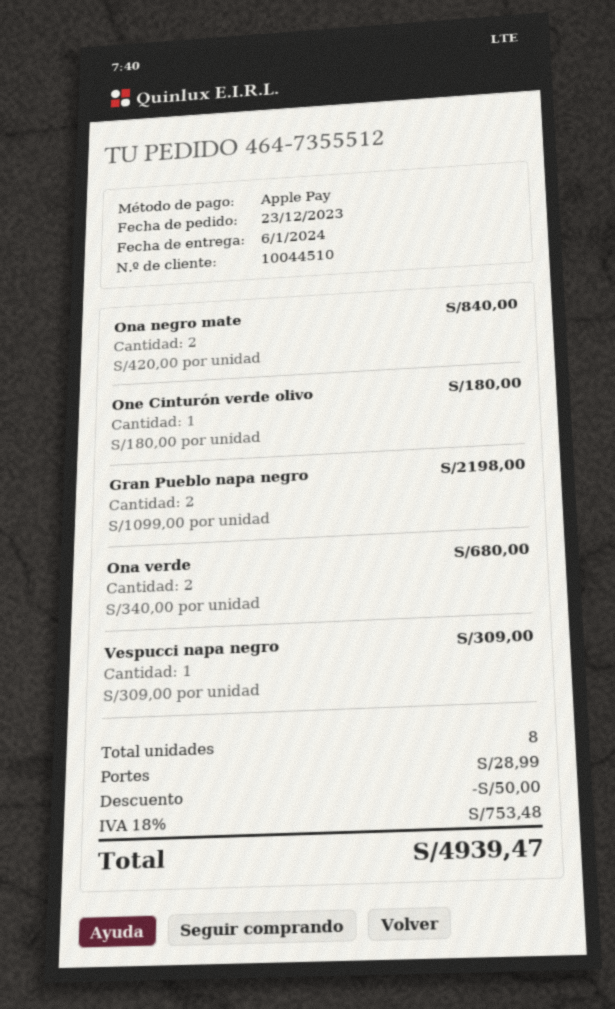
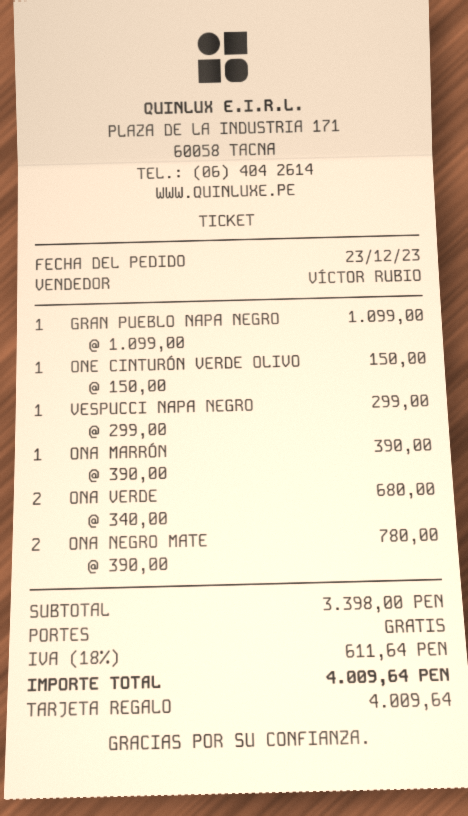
payment method: Apple Pay -> gift card
Ona negro mate: 2 x 420.00 = 840.00 -> 2 x 390.00 = 780.00
One Cinturón verde olivo: 1 x 180.00 = 180.00 -> 1 x 150.00 = 150.00
Gran Pueblo napa negro: 2 x 1099.00 = 2198.00 -> 1 x 1099.00 = 1099.00
Vespucci napa negro: 1 x 309.00 = 309.00 -> 1 x 299.00 = 299.00
ONA MARRÓN: none -> 1 x 390.00 = 390.00
discount: 50.00 -> none
shipping: 28.99 -> 0.00
tax: 18% = 753.48 -> 18% = 611.64
total: 4939.47 -> 4009.64

